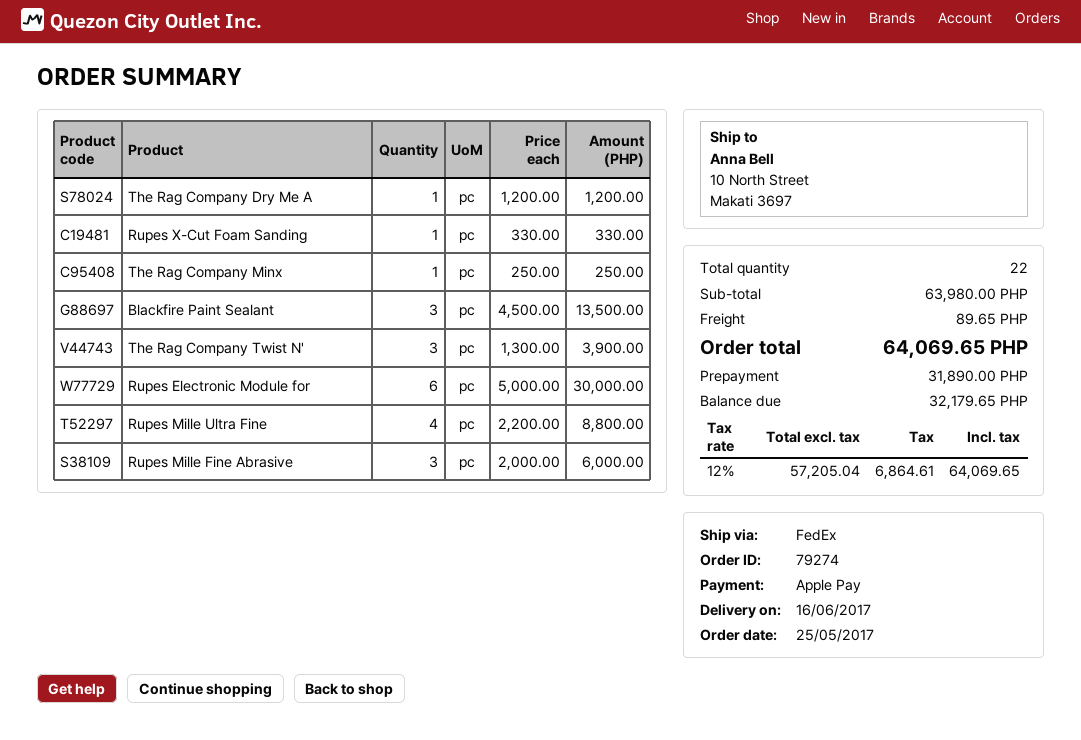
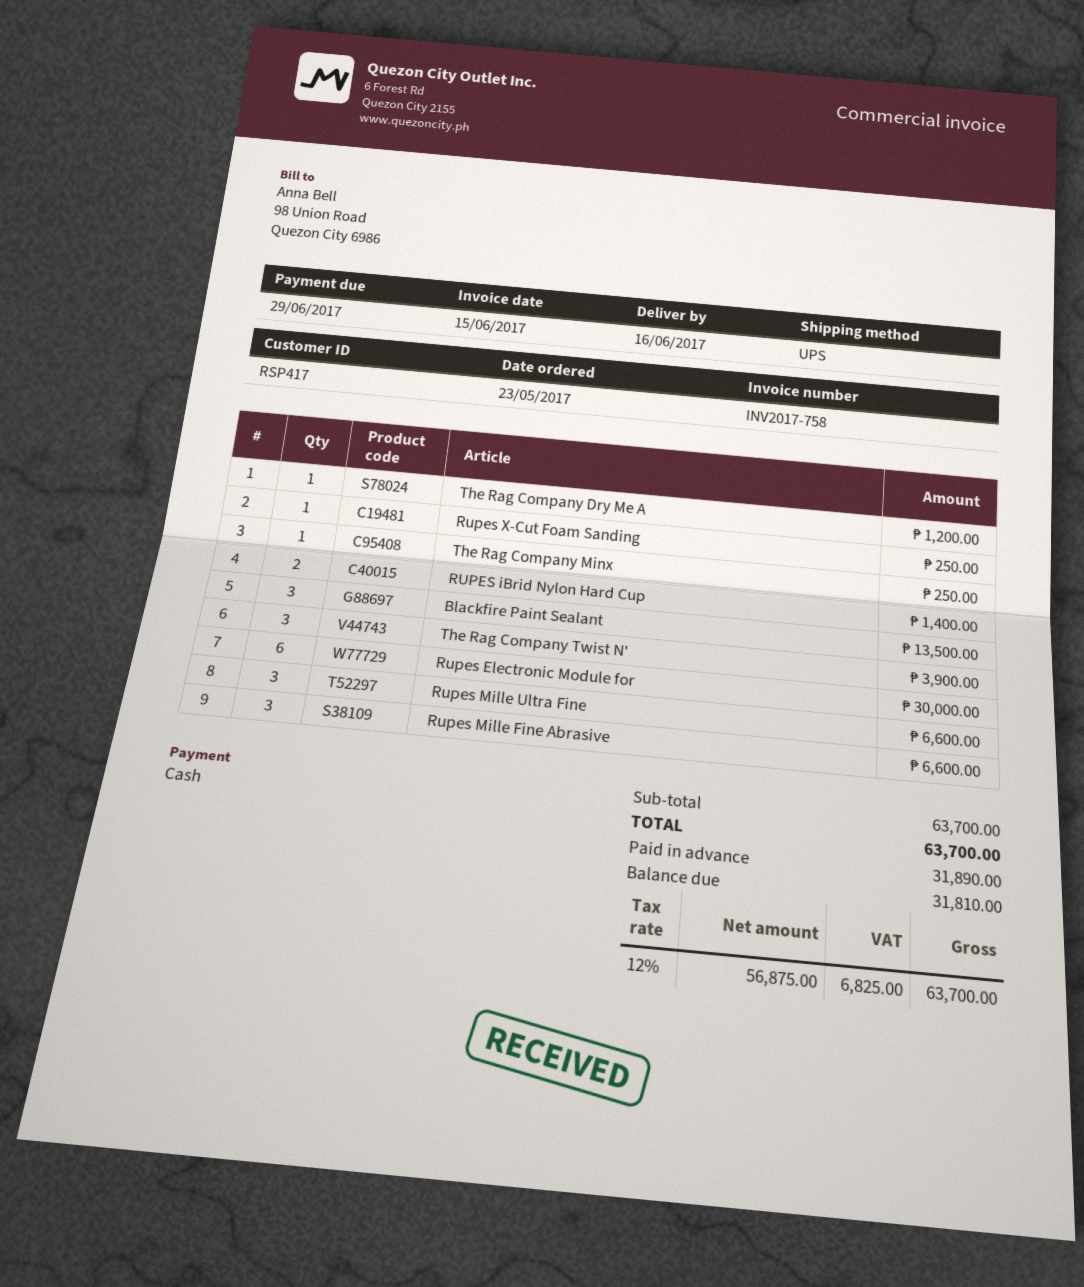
order date: 2017-05-25 -> 2017-05-23
payment method: Apple Pay -> cash
shipping method: FedEx -> UPS
Rupes X-Cut Foam Sanding: 1 for 330.00 -> 1 for 250.00
Rupes Mille Ultra Fine: 4 for 8800.00 -> 3 for 6600.00
Rupes Mille Fine Abrasive: 3 for 6000.00 -> 3 for 6600.00
RUPES iBrid Nylon Hard Cup: none -> 2 for 1400.00
subtotal: 63980.00 -> 63700.00
shipping: 89.65 -> none
net: 57205.04 -> 56875.00
tax: 12% = 6864.61 -> 12% = 6825.00
total: 64069.65 -> 63700.00
balance: 32179.65 -> 31810.00

